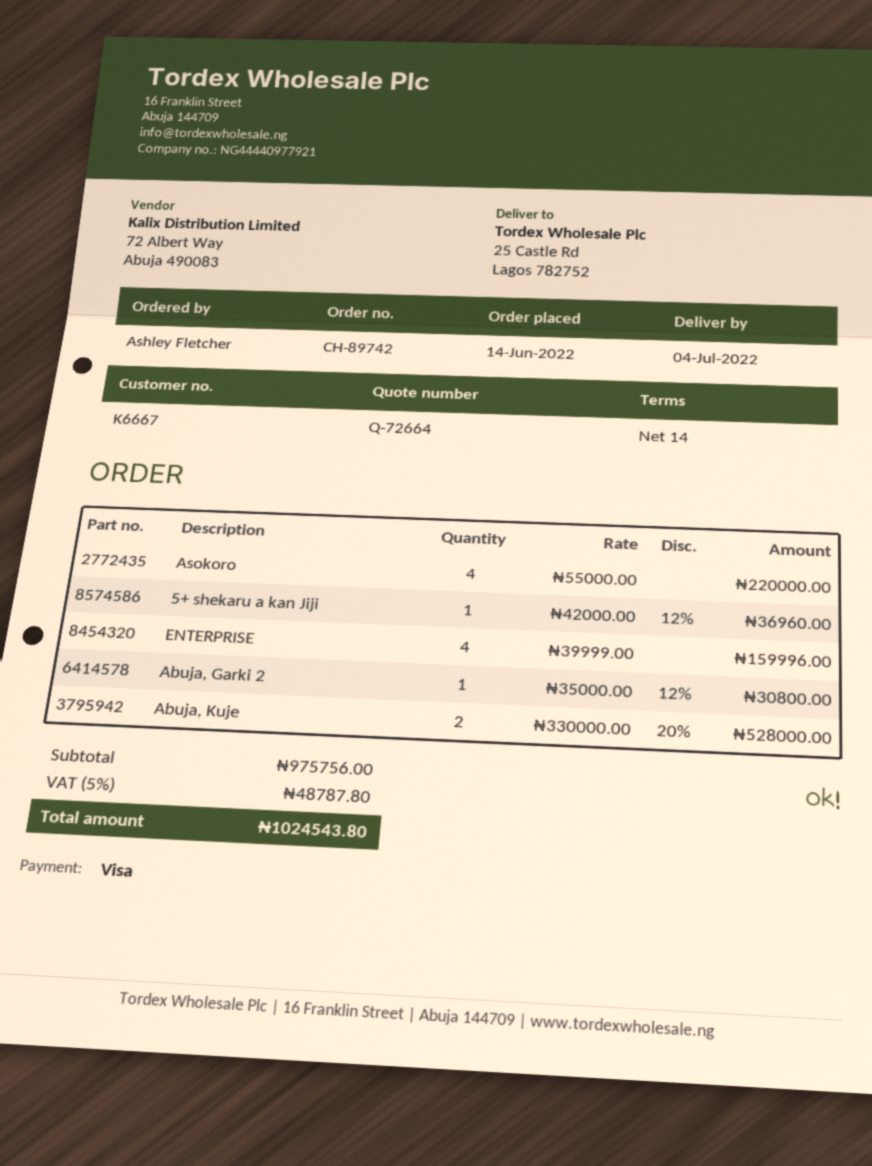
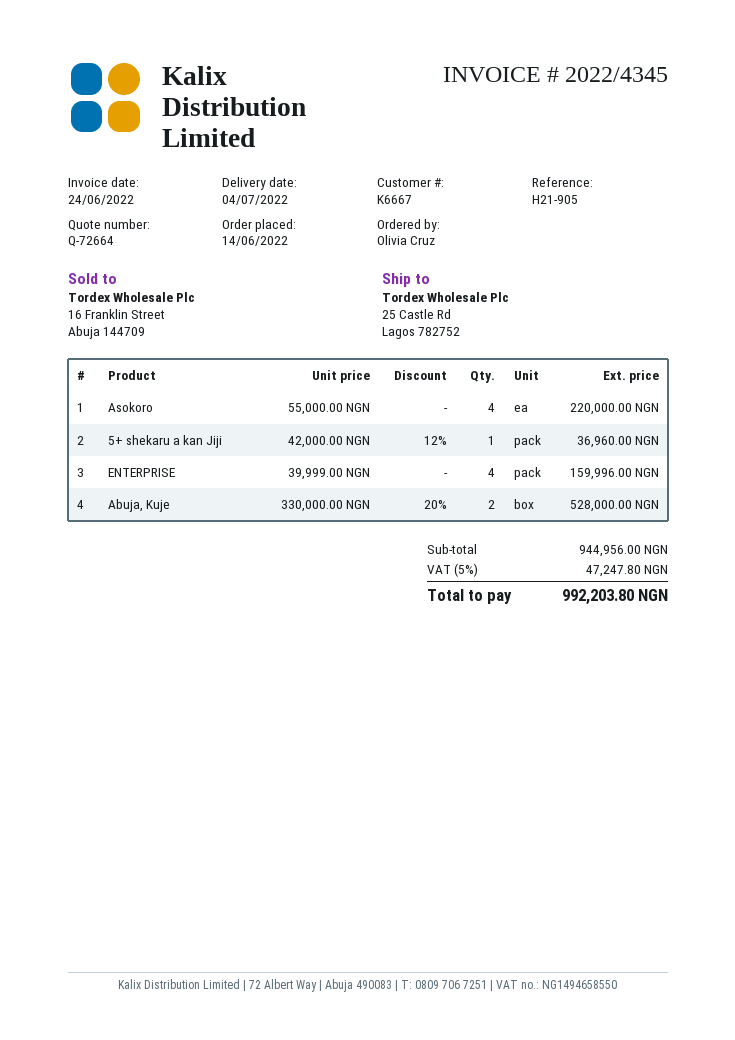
ordered by: Ashley Fletcher -> Olivia Cruz
Abuja, Garki 2: 1 x 35000.00 - 12% = 30800.00 -> none
subtotal: 975756.00 -> 944956.00
tax: 5% = 48787.80 -> 5% = 47247.80
total: 1024543.80 -> 992203.80

